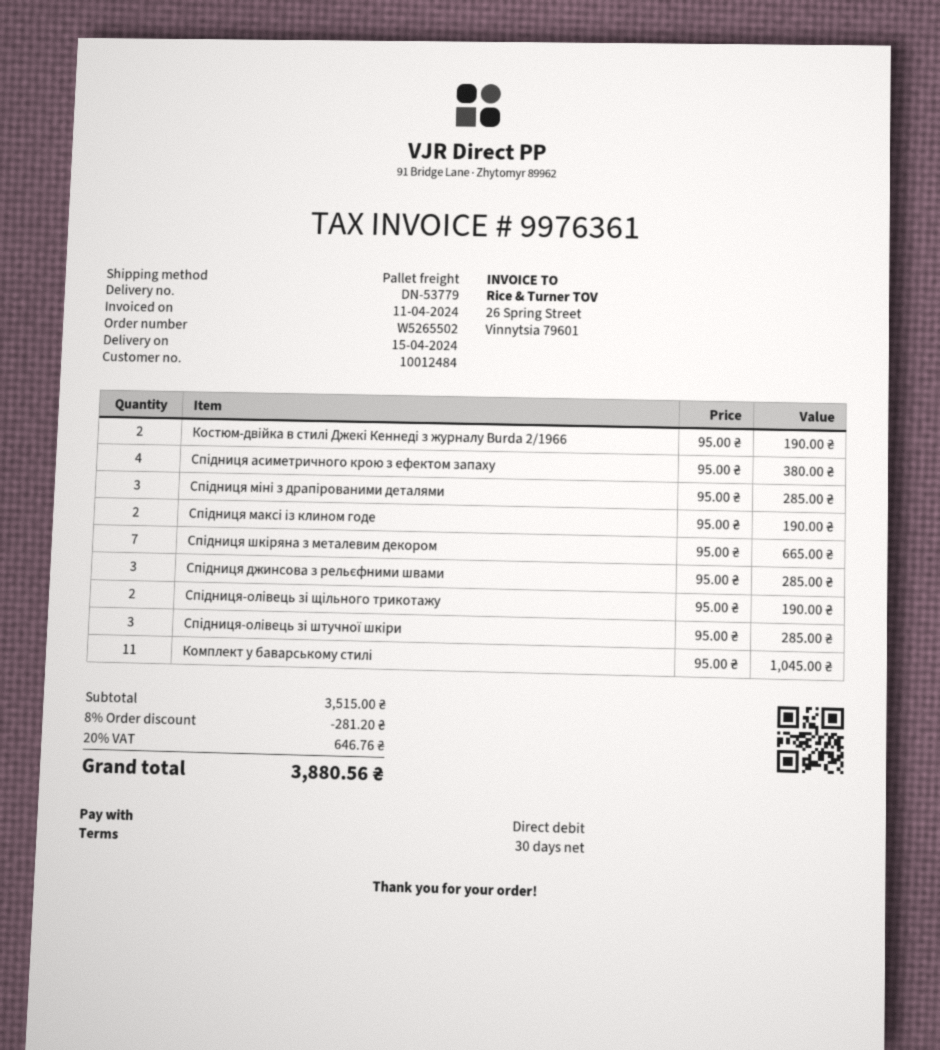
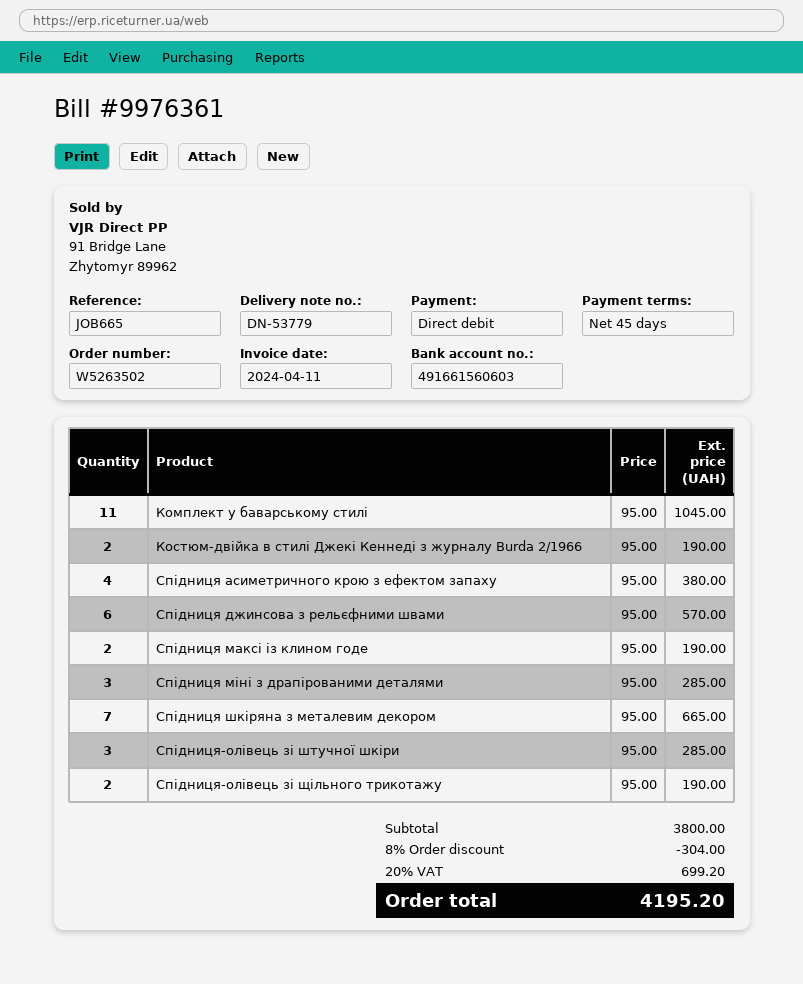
order number: W5265502 -> W5263502
payment terms: 30 days -> 45 days
Спідниця джинсова з рельєфними швами: 3 x 95.00 = 285.00 -> 6 x 95.00 = 570.00
subtotal: 3515.00 -> 3800.00
discount: 8% = 281.20 -> 8% = 304.00
tax: 20% = 646.76 -> 20% = 699.20
total: 3880.56 -> 4195.20

